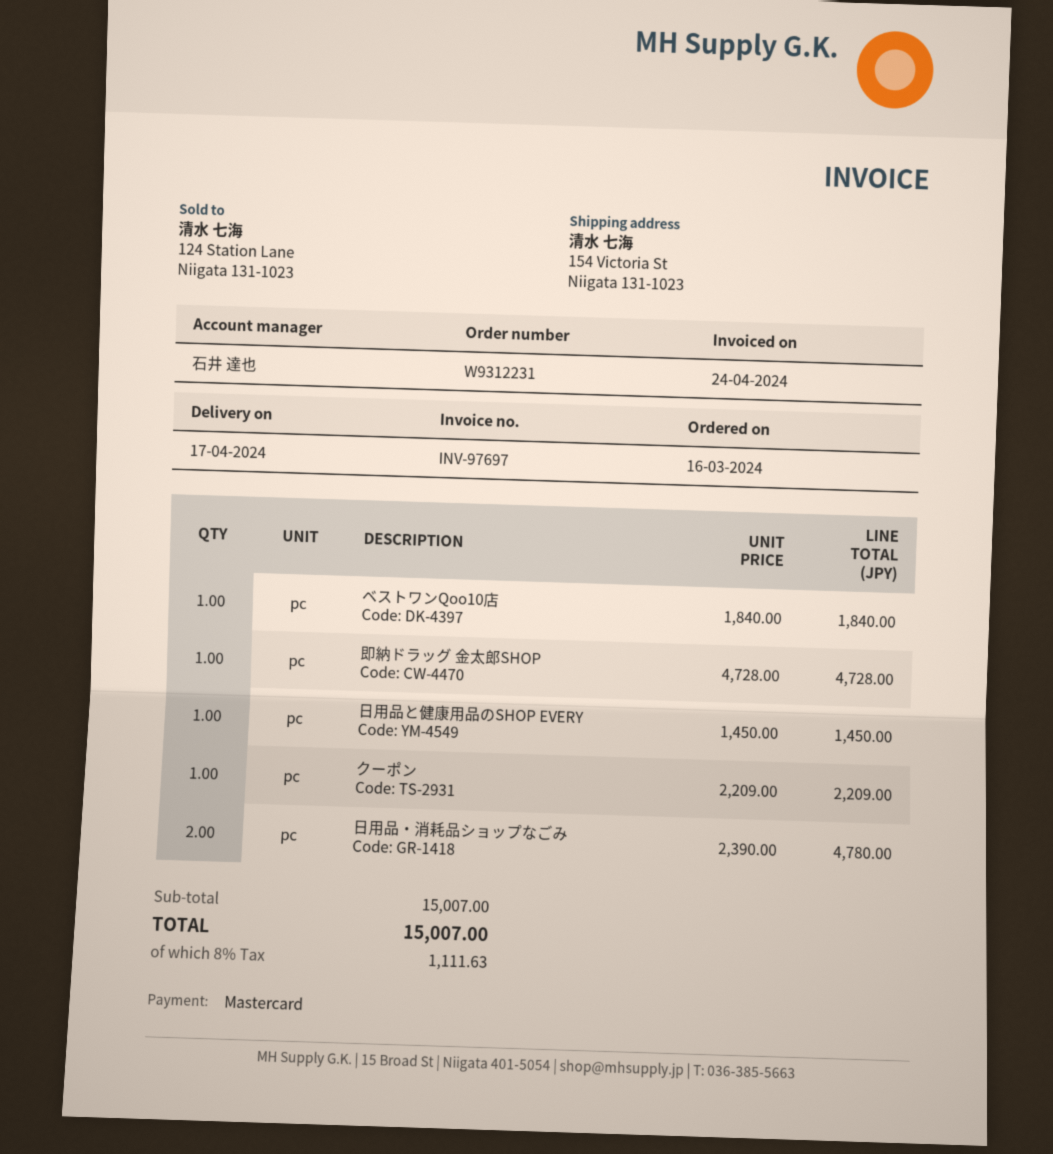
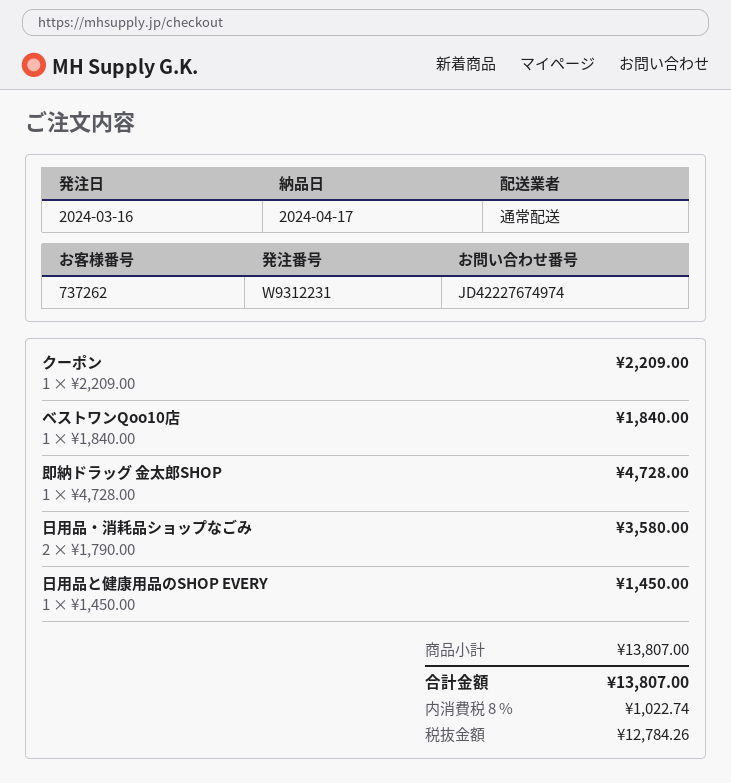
日用品・消耗品ショップなごみ: 2 x 2390.00 = 4780.00 -> 2 x 1790.00 = 3580.00
subtotal: 15007.00 -> 13807.00
tax: 8% = 1111.63 -> 8% = 1022.74
total: 15007.00 -> 13807.00

